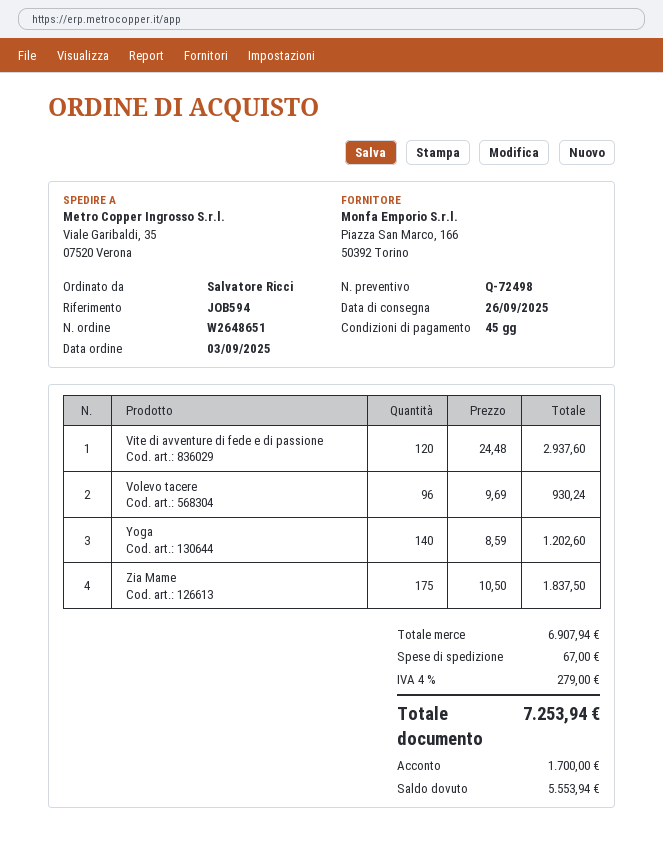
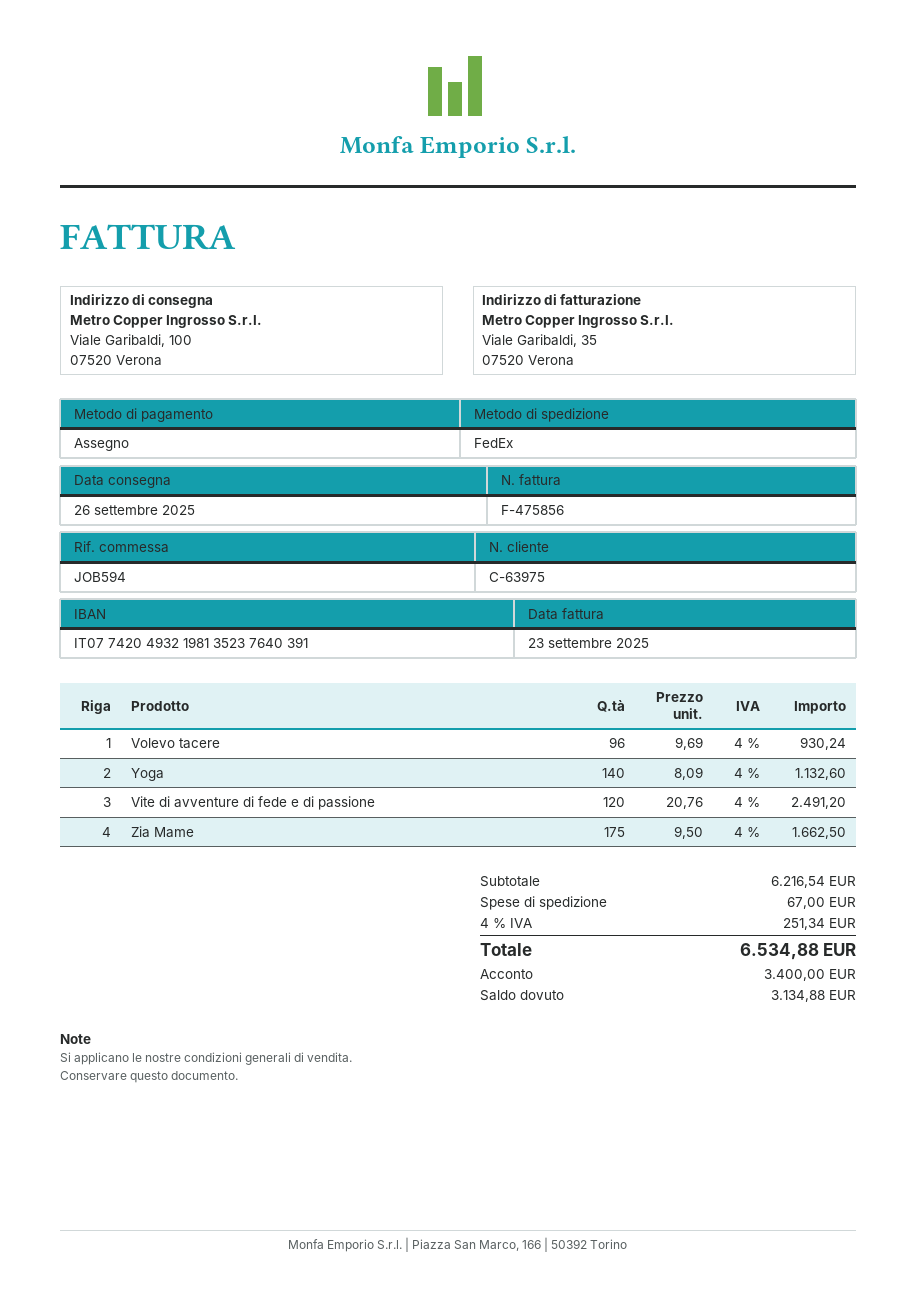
ship to: Viale Garibaldi, 35, 07520 Verona -> Viale Garibaldi, 100, 07520 Verona
Vite di avventure di fede e di passione: 120 x 24.48 = 2937.60 -> 120 x 20.76 = 2491.20
Yoga: 140 x 8.59 = 1202.60 -> 140 x 8.09 = 1132.60
Zia Mame: 175 x 10.50 = 1837.50 -> 175 x 9.50 = 1662.50
subtotal: 6907.94 -> 6216.54
tax: 4% = 279.00 -> 4% = 251.34
total: 7253.94 -> 6534.88
deposit: 1700.00 -> 3400.00
balance: 5553.94 -> 3134.88

